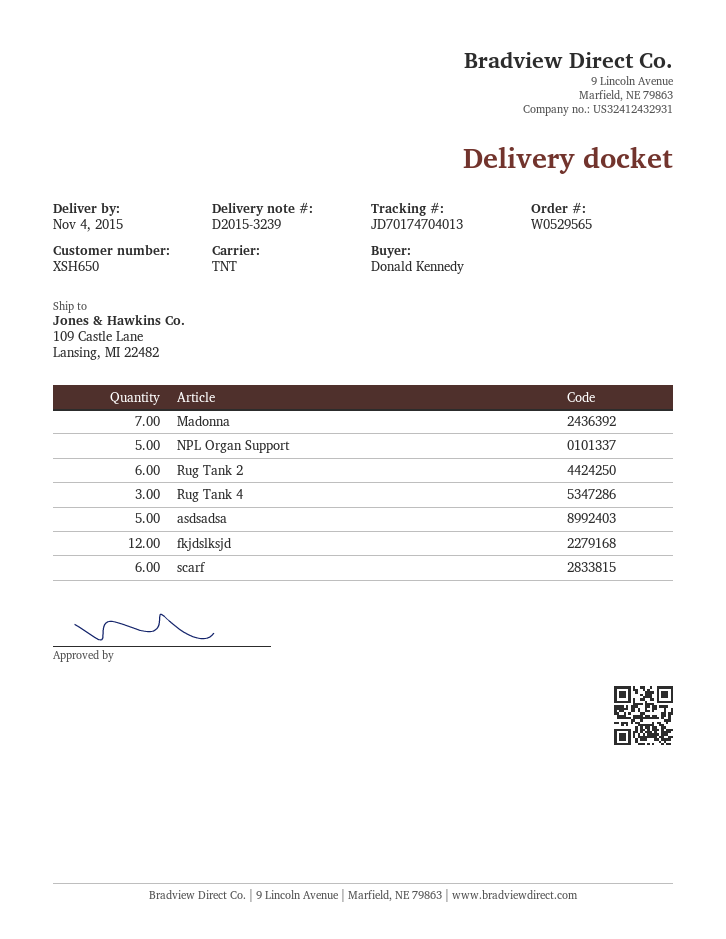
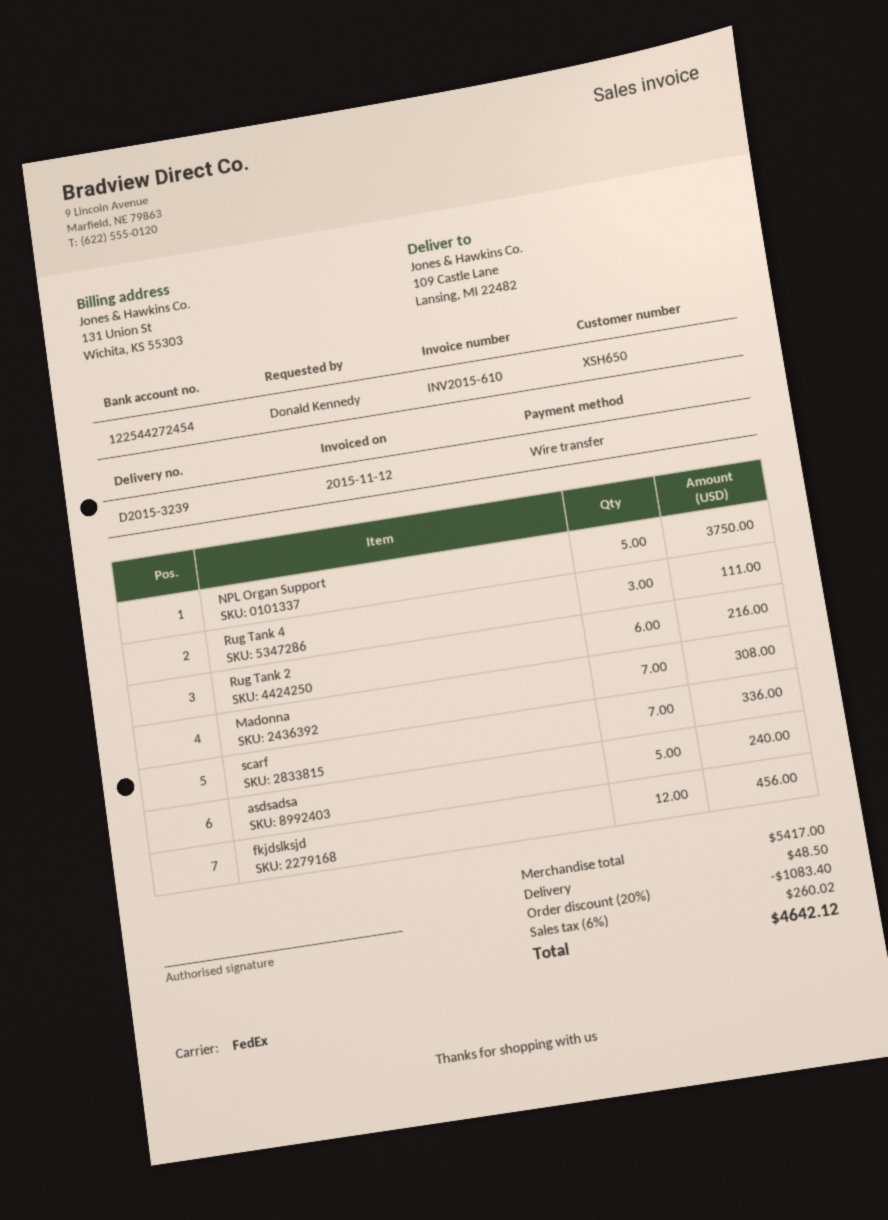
shipping method: TNT -> FedEx
scarf: 6 -> 7

